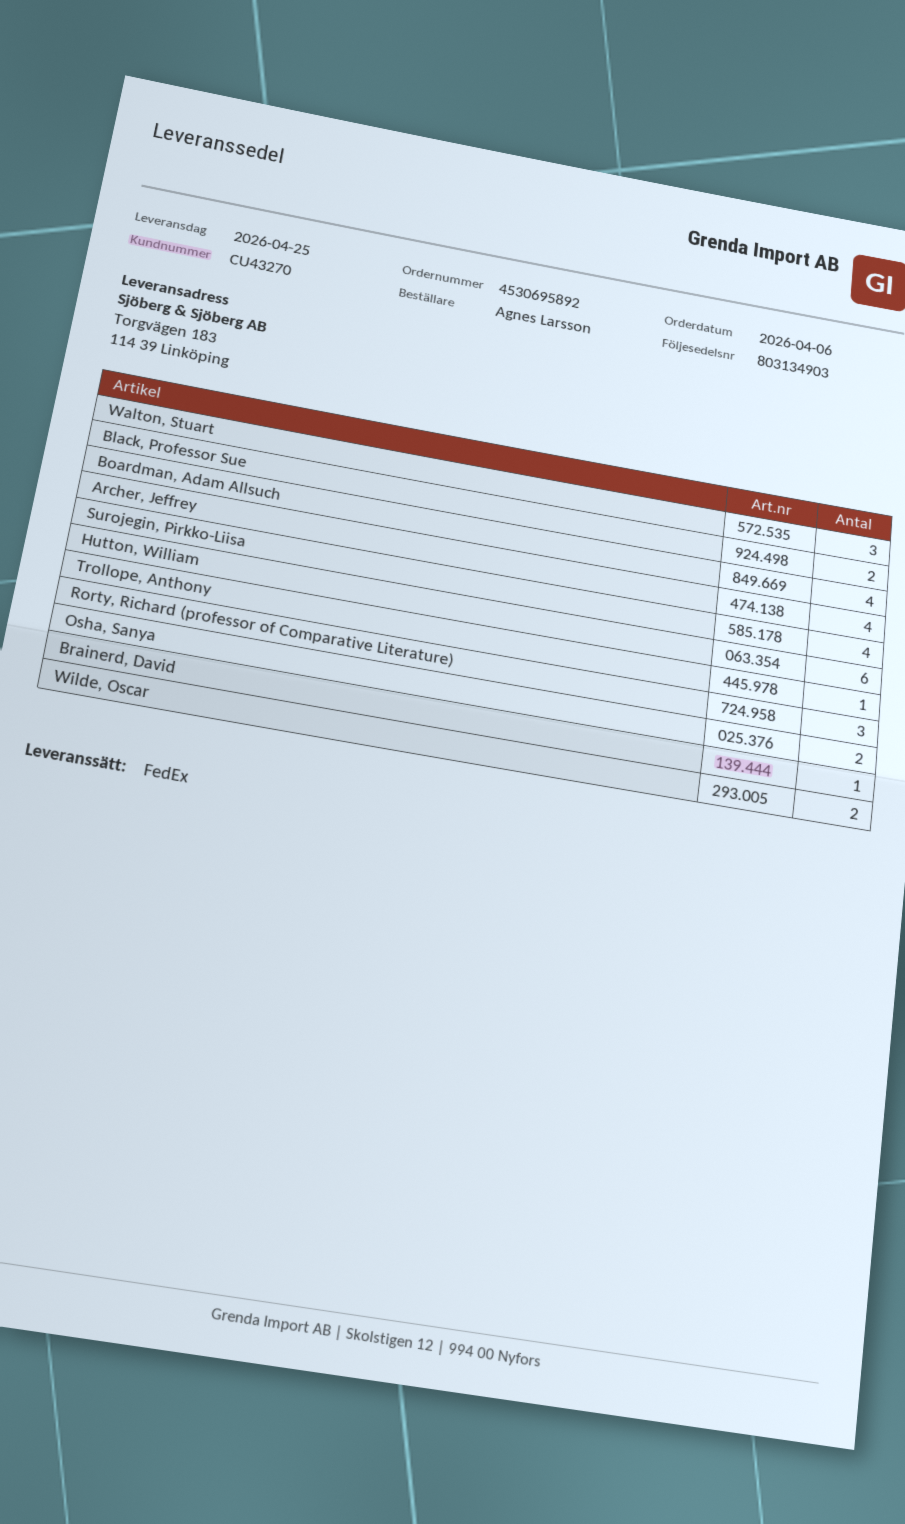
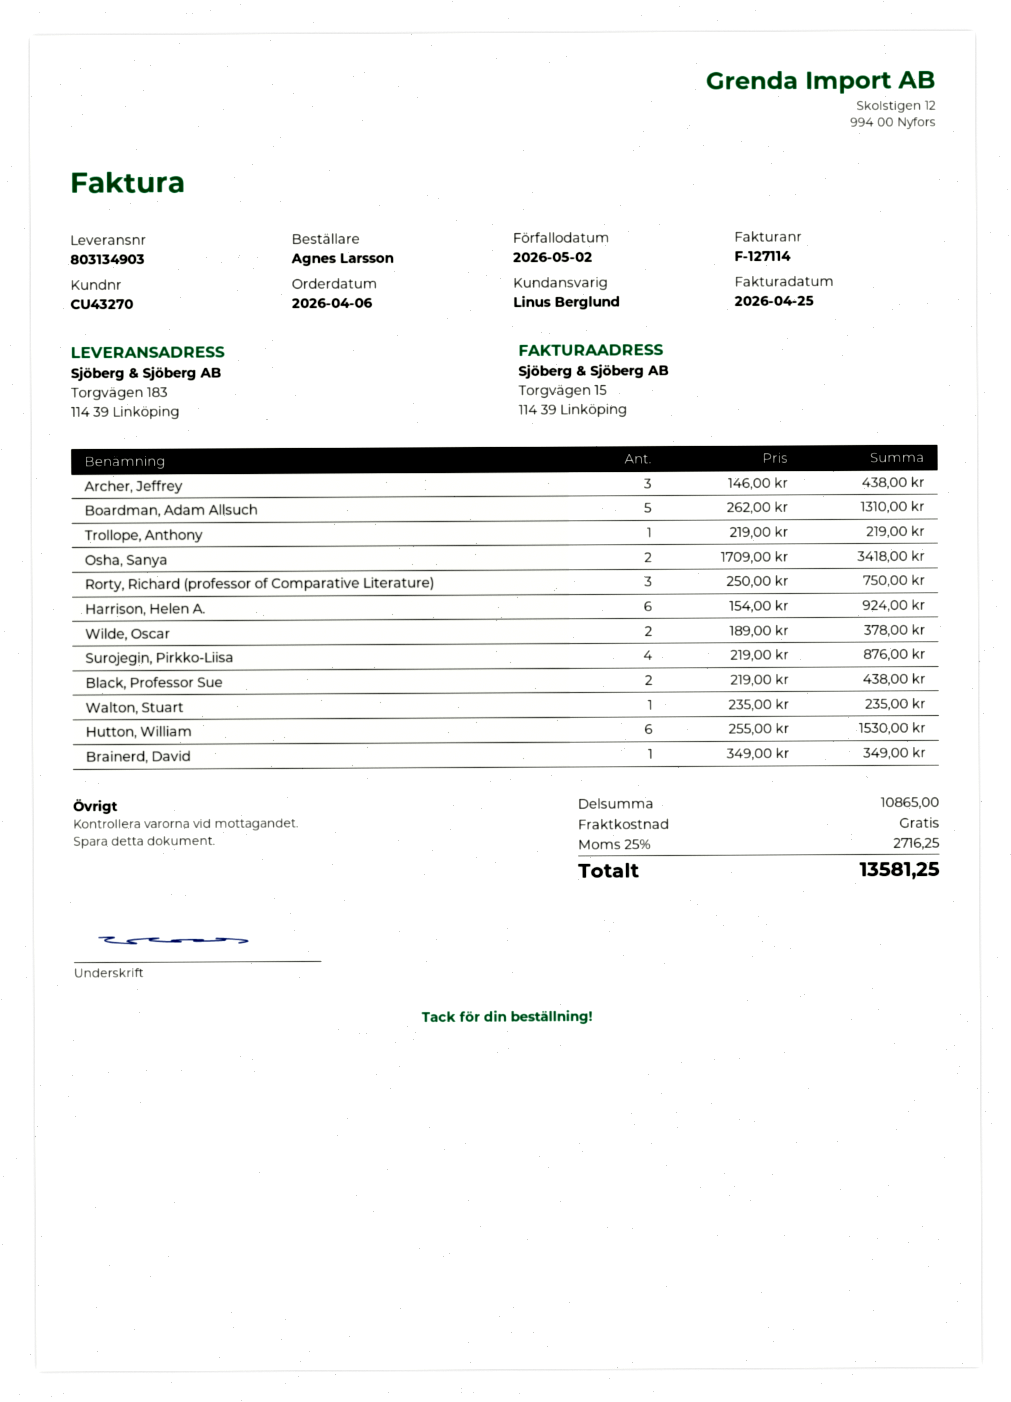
Walton, Stuart: 3 -> 1
Boardman, Adam Allsuch: 4 -> 5
Archer, Jeffrey: 4 -> 3
Harrison, Helen A.: none -> 6

